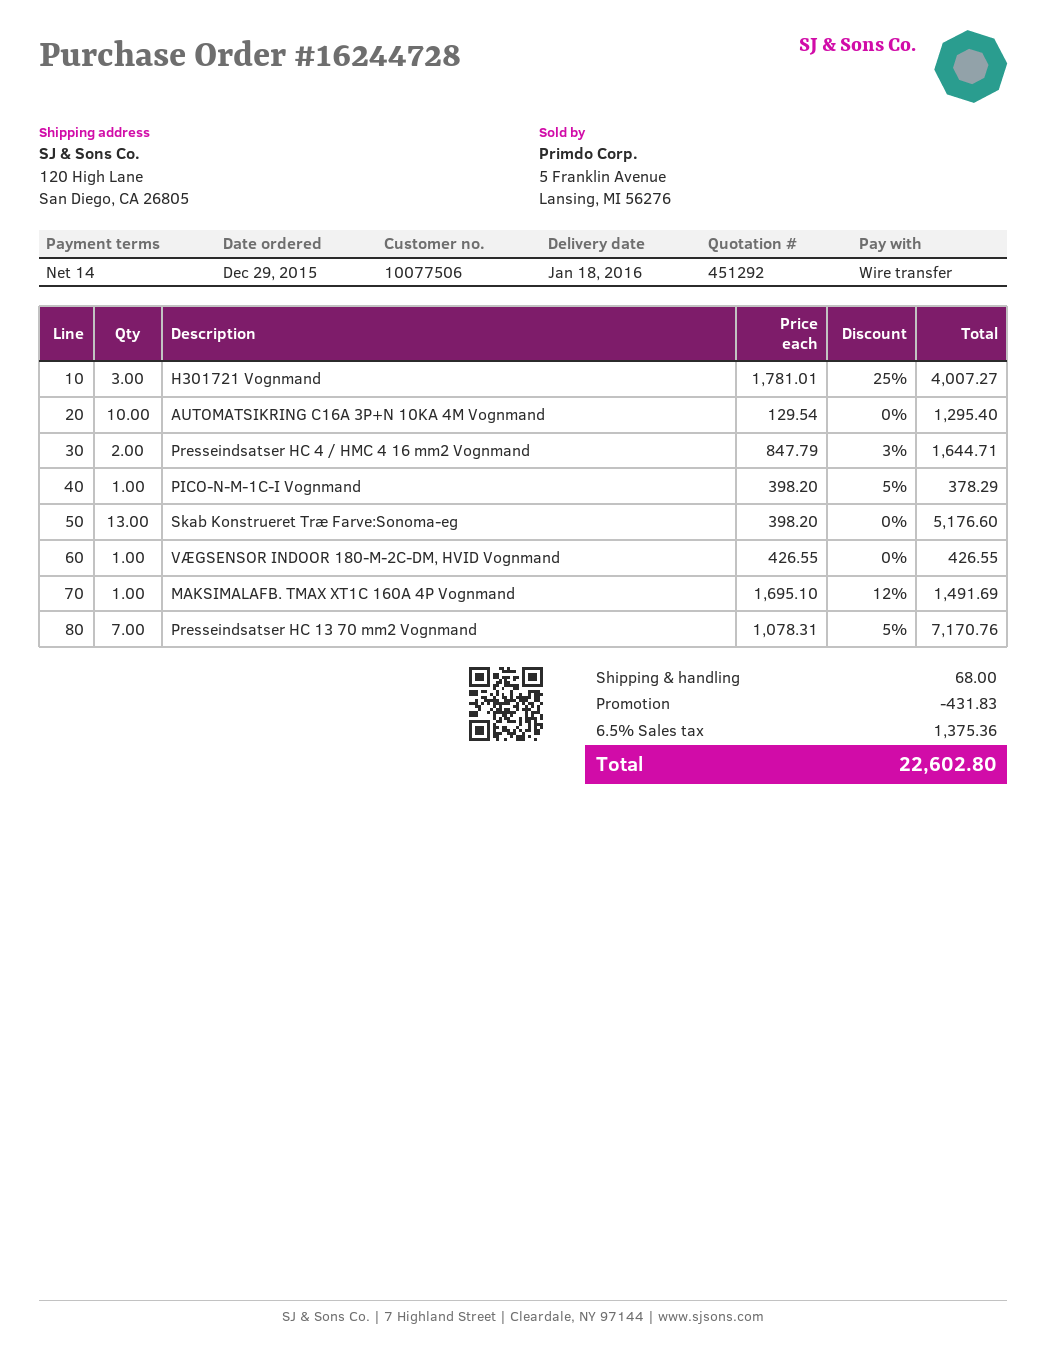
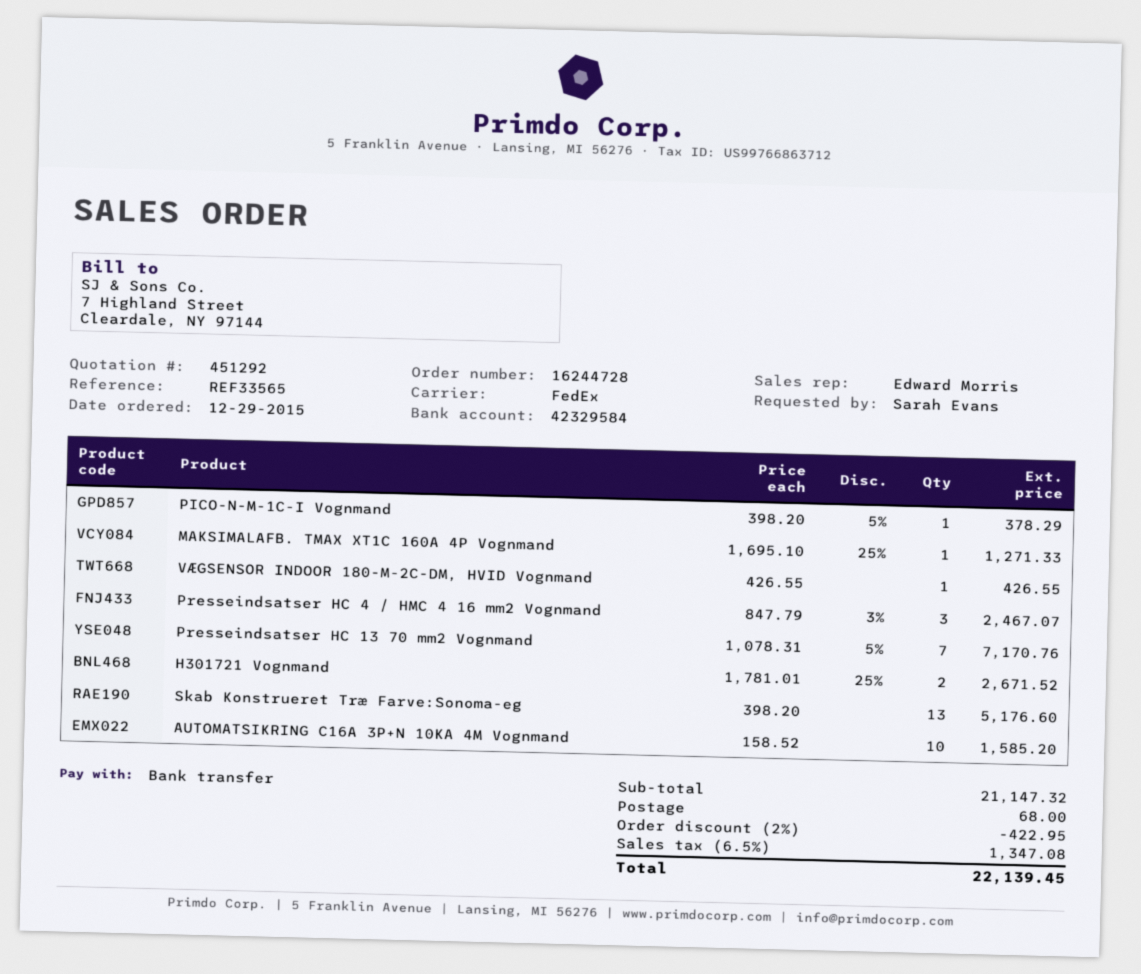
H301721 Vognmand: 3 x 1781.01 - 25% = 4007.27 -> 2 x 1781.01 - 25% = 2671.52
AUTOMATSIKRING C16A 3P+N 10KA 4M Vognmand: 10 x 129.54 = 1295.40 -> 10 x 158.52 = 1585.20
Presseindsatser HC 4 / HMC 4 16 mm2 Vognmand: 2 x 847.79 - 3% = 1644.71 -> 3 x 847.79 - 3% = 2467.07
MAKSIMALAFB. TMAX XT1C 160A 4P Vognmand: 1 x 1695.10 - 12% = 1491.69 -> 1 x 1695.10 - 25% = 1271.33
discount: 431.83 -> 422.95
tax: 6.5% = 1375.36 -> 6.5% = 1347.08
total: 22602.80 -> 22139.45

